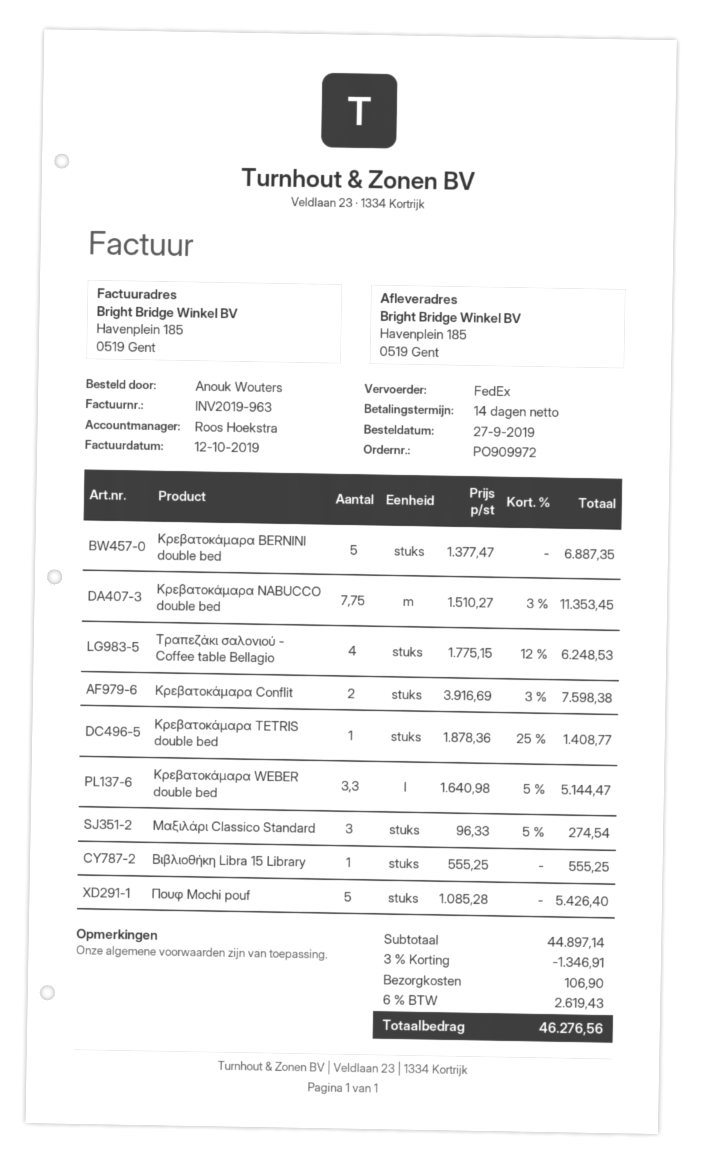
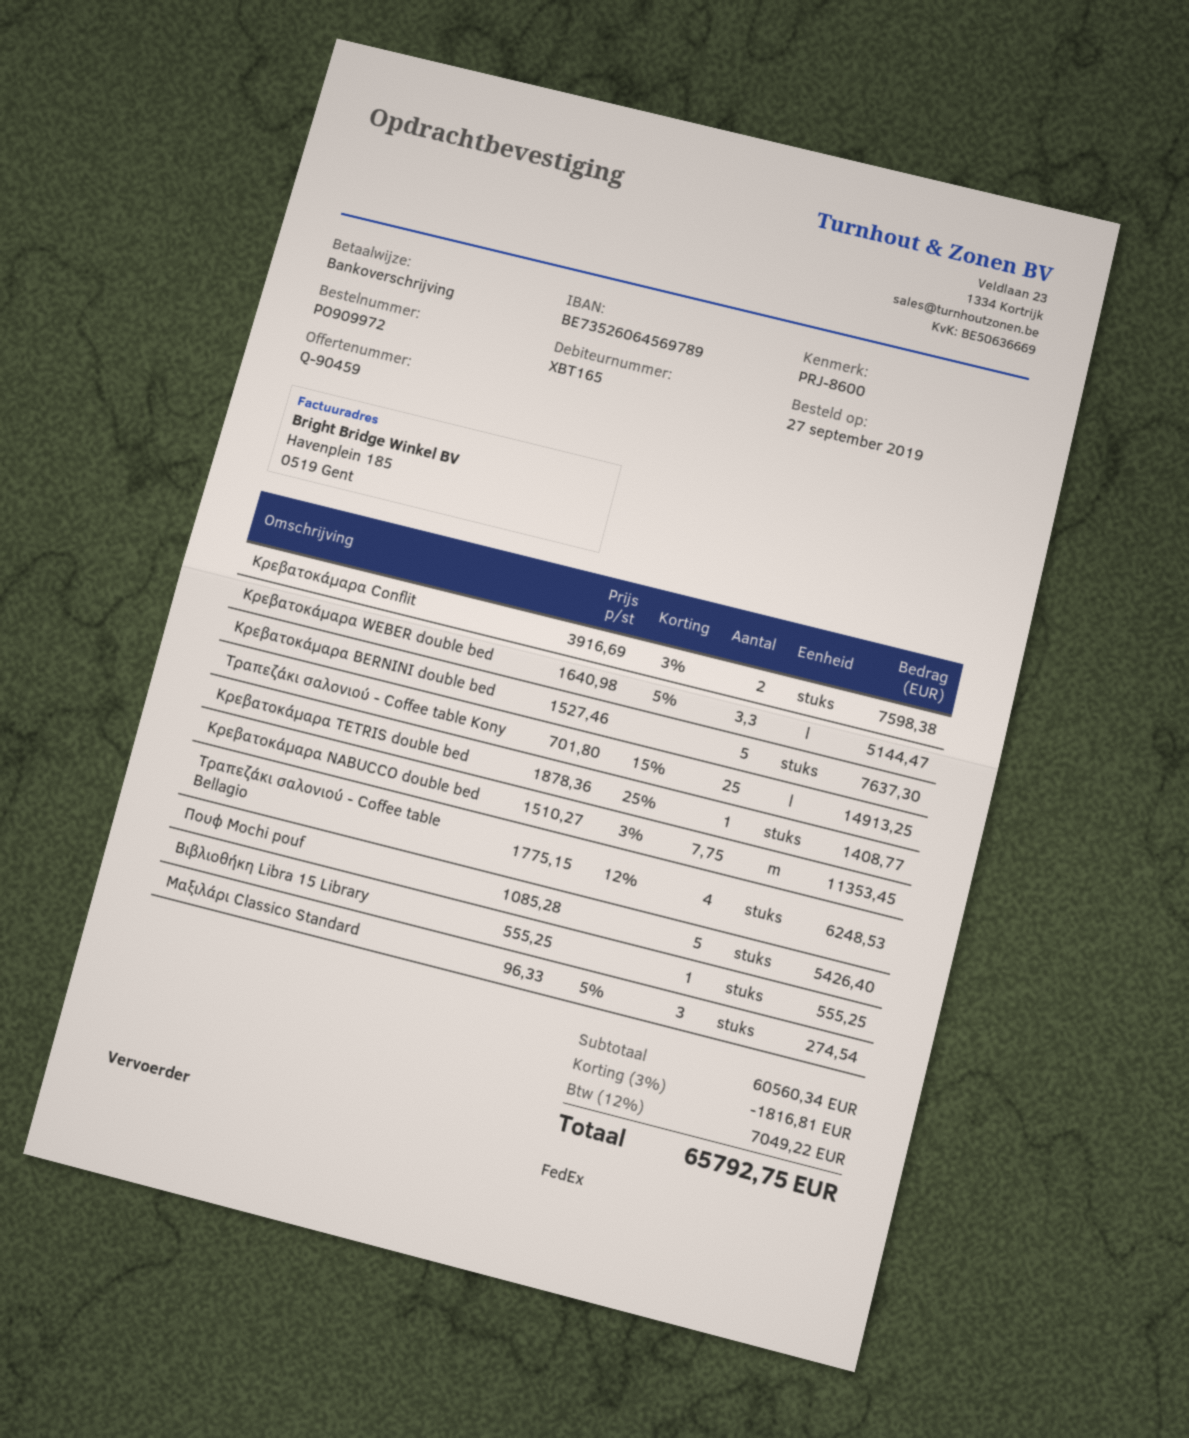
Κρεβατοκάμαρα BERNINI double bed: 5 x 1377.47 = 6887.35 -> 5 x 1527.46 = 7637.30
Τραπεζάκι σαλονιού - Coffee table Kony: none -> 25 x 701.80 - 15% = 14913.25
subtotal: 44897.14 -> 60560.34
discount: 3% = 1346.91 -> 3% = 1816.81
shipping: 106.90 -> none
tax: 6% = 2619.43 -> 12% = 7049.22
total: 46276.56 -> 65792.75

